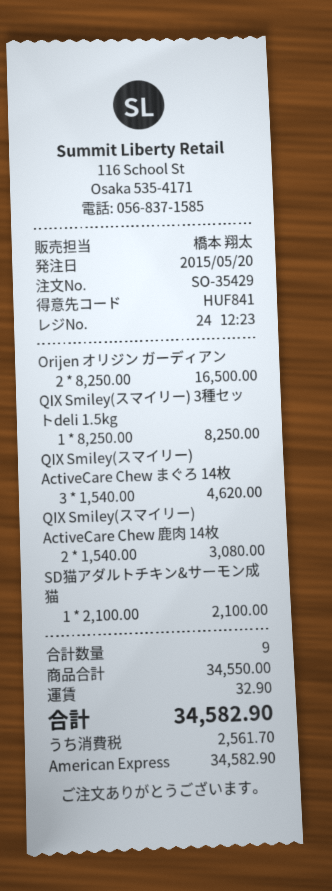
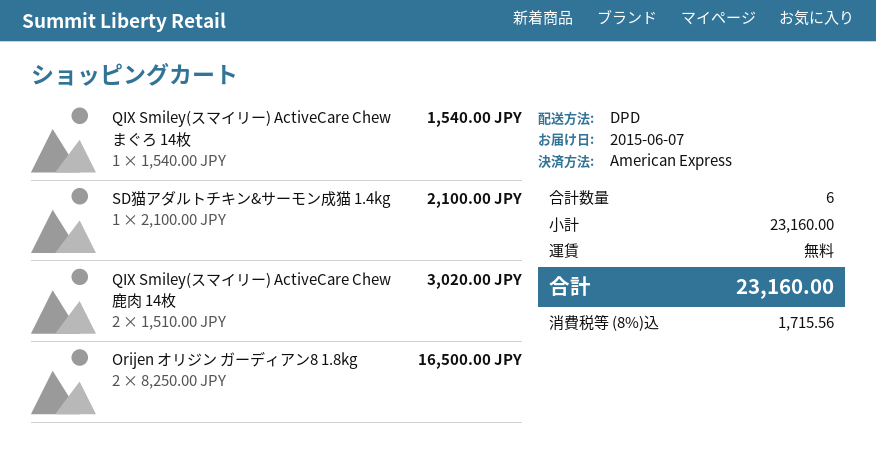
QIX Smiley(スマイリー) 3種セットdeli 1.5kg: 1 x 8250.00 = 8250.00 -> none
QIX Smiley(スマイリー) ActiveCare Chew まぐろ 14枚: 3 x 1540.00 = 4620.00 -> 1 x 1540.00 = 1540.00
QIX Smiley(スマイリー) ActiveCare Chew 鹿肉 14枚: 2 x 1540.00 = 3080.00 -> 2 x 1510.00 = 3020.00
total quantity: 9 -> 6
subtotal: 34550.00 -> 23160.00
shipping: 32.90 -> 0.00
tax: 2561.70 -> 1715.56
total: 34582.90 -> 23160.00

